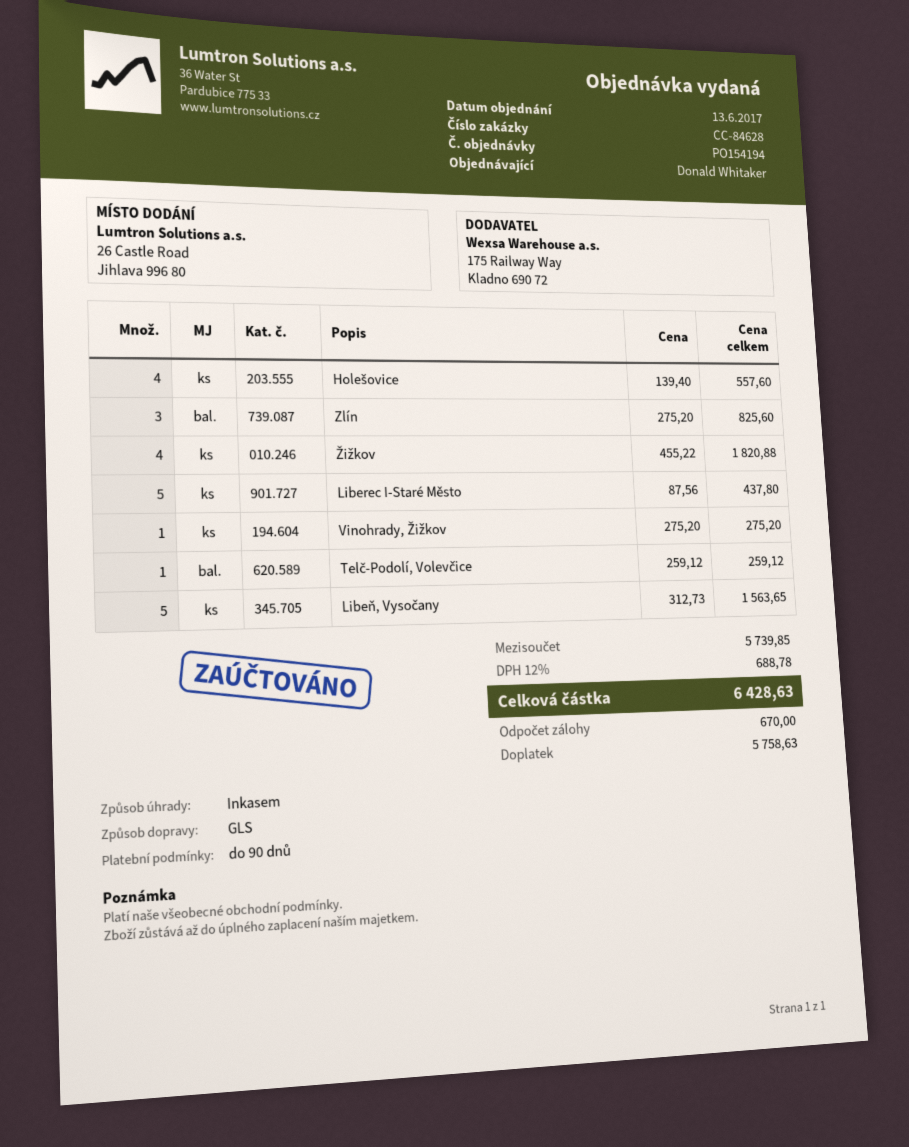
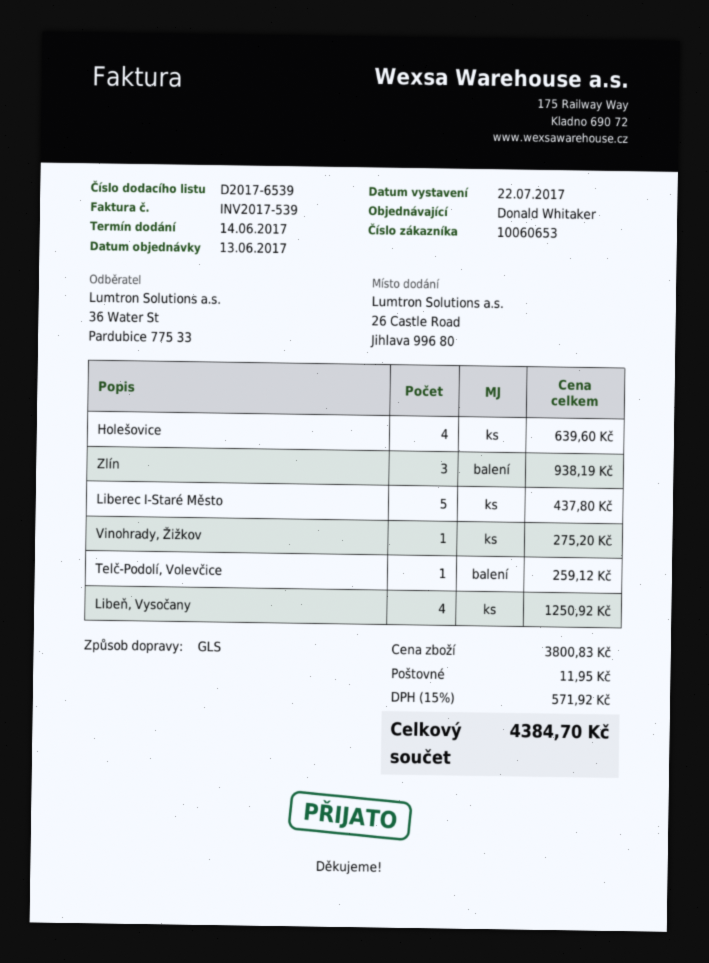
Holešovice: 4 for 557.60 -> 4 for 639.60
Zlín: 3 for 825.60 -> 3 for 938.19
Žižkov: 4 for 1820.88 -> none
Libeň, Vysočany: 5 for 1563.65 -> 4 for 1250.92
subtotal: 5739.85 -> 3800.83
shipping: none -> 11.95
tax: 12% = 688.78 -> 15% = 571.92
total: 6428.63 -> 4384.70

